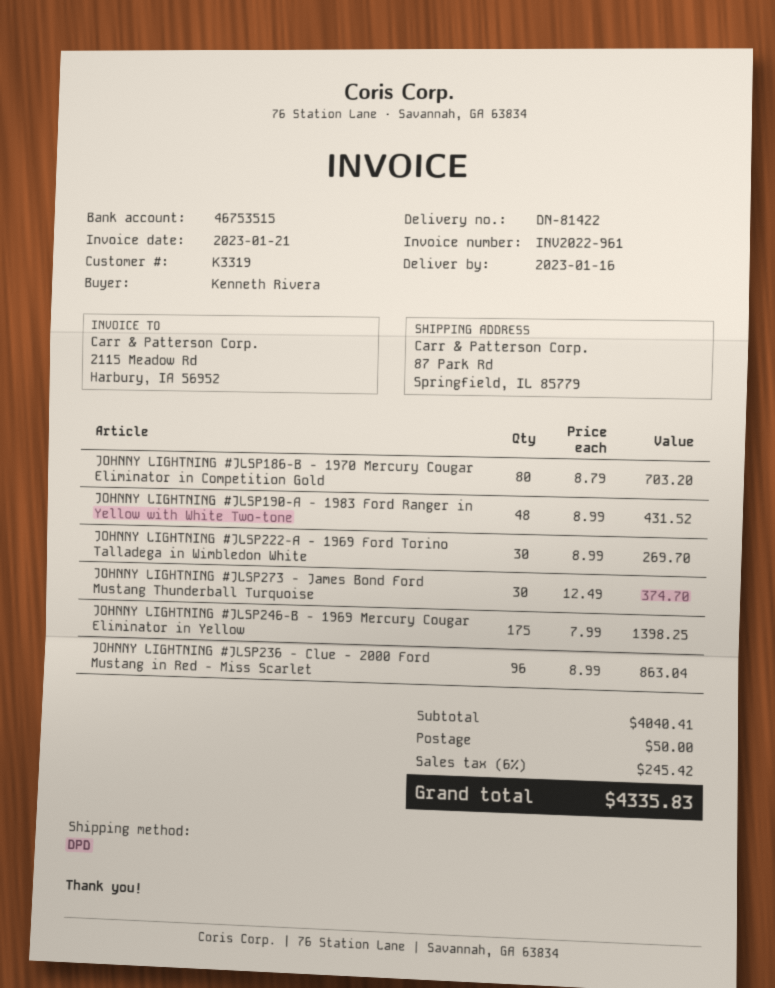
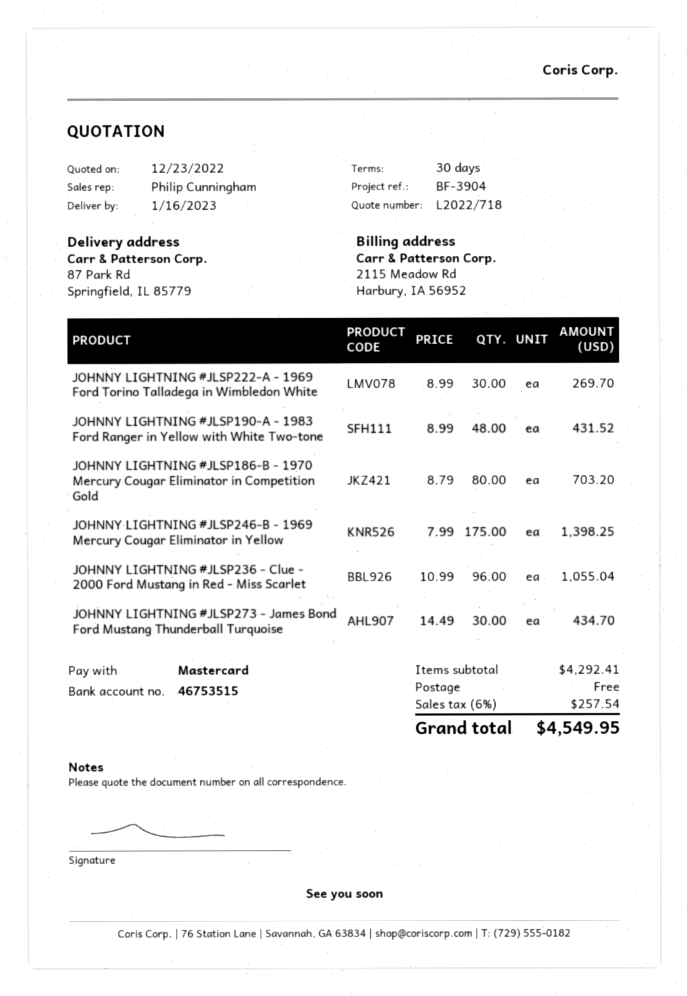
JOHNNY LIGHTNING #JLSP273 - James Bond Ford Mustang Thunderball Turquoise: 30 x 12.49 = 374.70 -> 30 x 14.49 = 434.70
JOHNNY LIGHTNING #JLSP236 - Clue - 2000 Ford Mustang in Red - Miss Scarlet: 96 x 8.99 = 863.04 -> 96 x 10.99 = 1055.04
subtotal: 4040.41 -> 4292.41
shipping: 50.00 -> 0.00
tax: 6% = 245.42 -> 6% = 257.54
total: 4335.83 -> 4549.95

